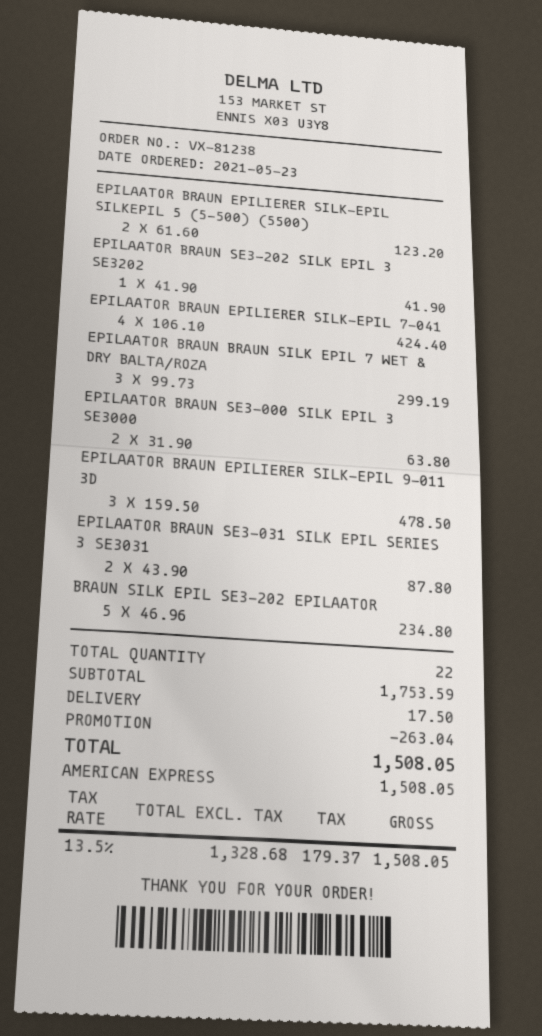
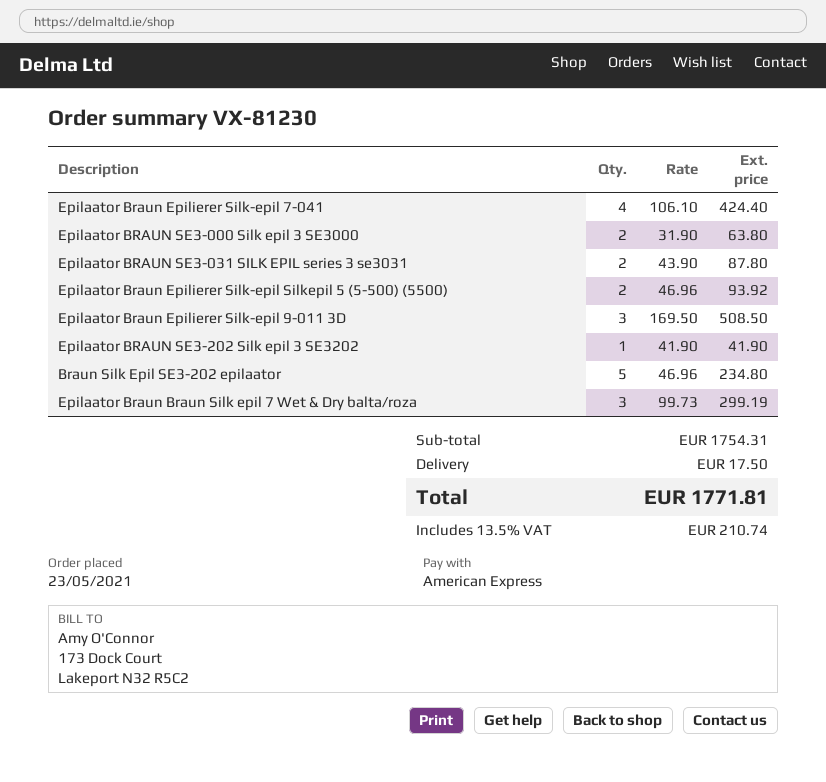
order number: VX-81238 -> VX-81230
EPILAATOR BRAUN EPILIERER SILK-EPIL SILKEPIL 5 (5-500) (5500): 2 x 61.60 = 123.20 -> 2 x 46.96 = 93.92
EPILAATOR BRAUN EPILIERER SILK-EPIL 9-011 3D: 3 x 159.50 = 478.50 -> 3 x 169.50 = 508.50
subtotal: 1753.59 -> 1754.31
discount: 263.04 -> none
tax: 13.5% = 179.37 -> 13.5% = 210.74
total: 1508.05 -> 1771.81

